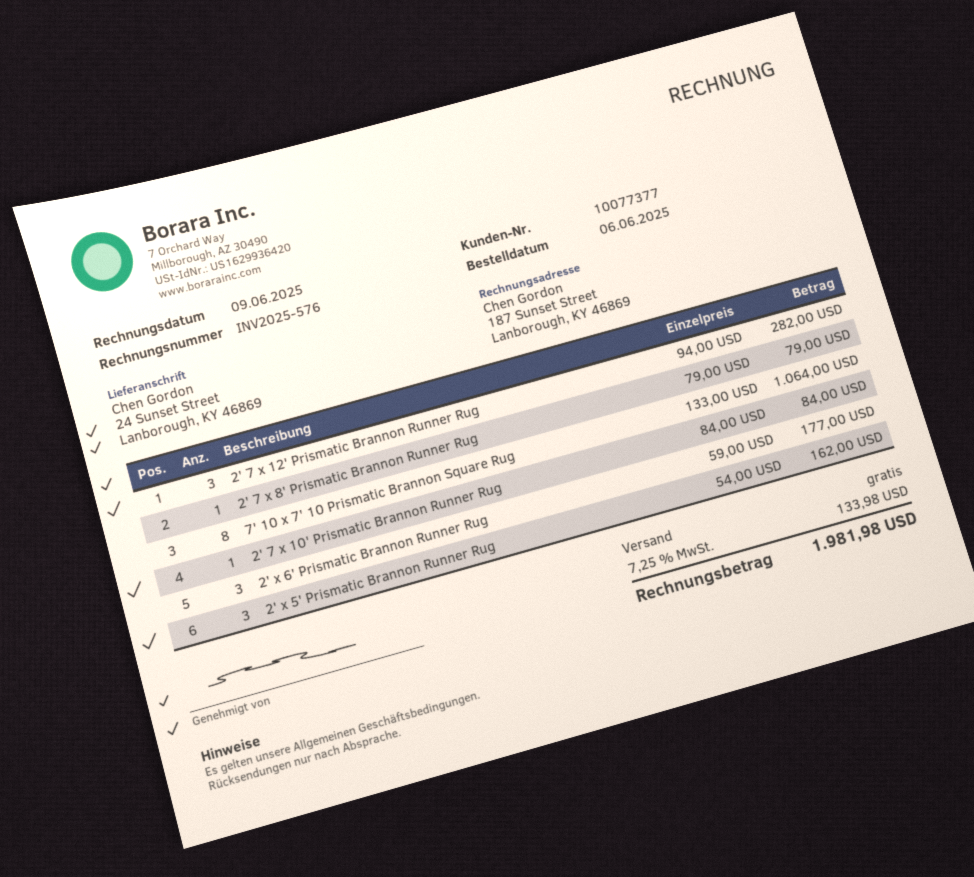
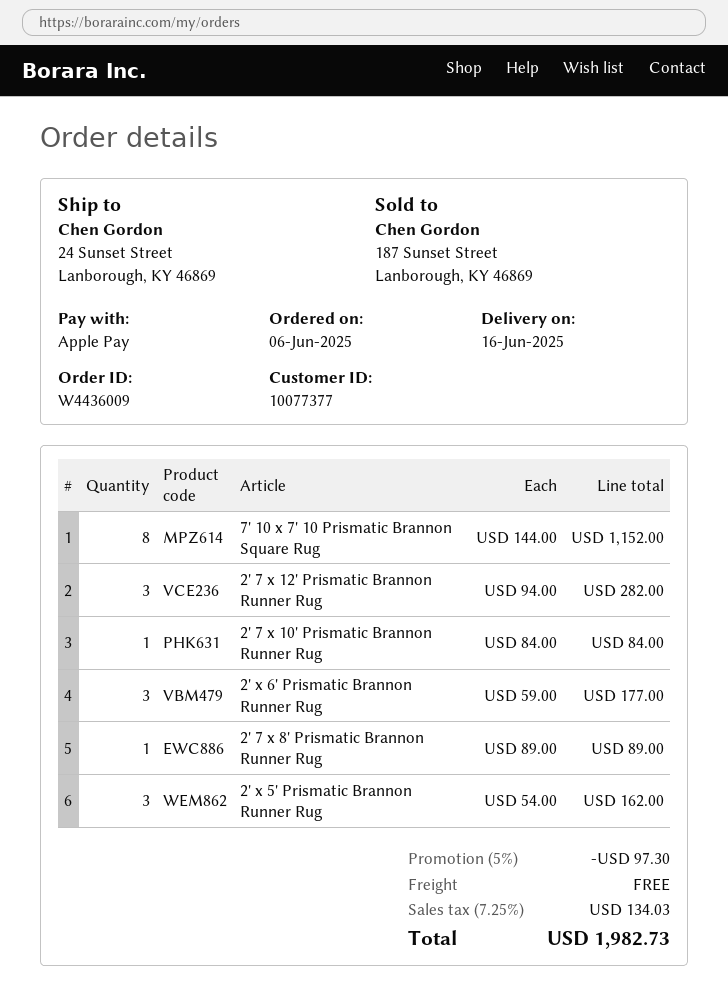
2' 7 x 8' Prismatic Brannon Runner Rug: 1 x 79.00 = 79.00 -> 1 x 89.00 = 89.00
7' 10 x 7' 10 Prismatic Brannon Square Rug: 8 x 133.00 = 1064.00 -> 8 x 144.00 = 1152.00
discount: none -> 5% = 97.30
tax: 7.25% = 133.98 -> 7.25% = 134.03
total: 1981.98 -> 1982.73

